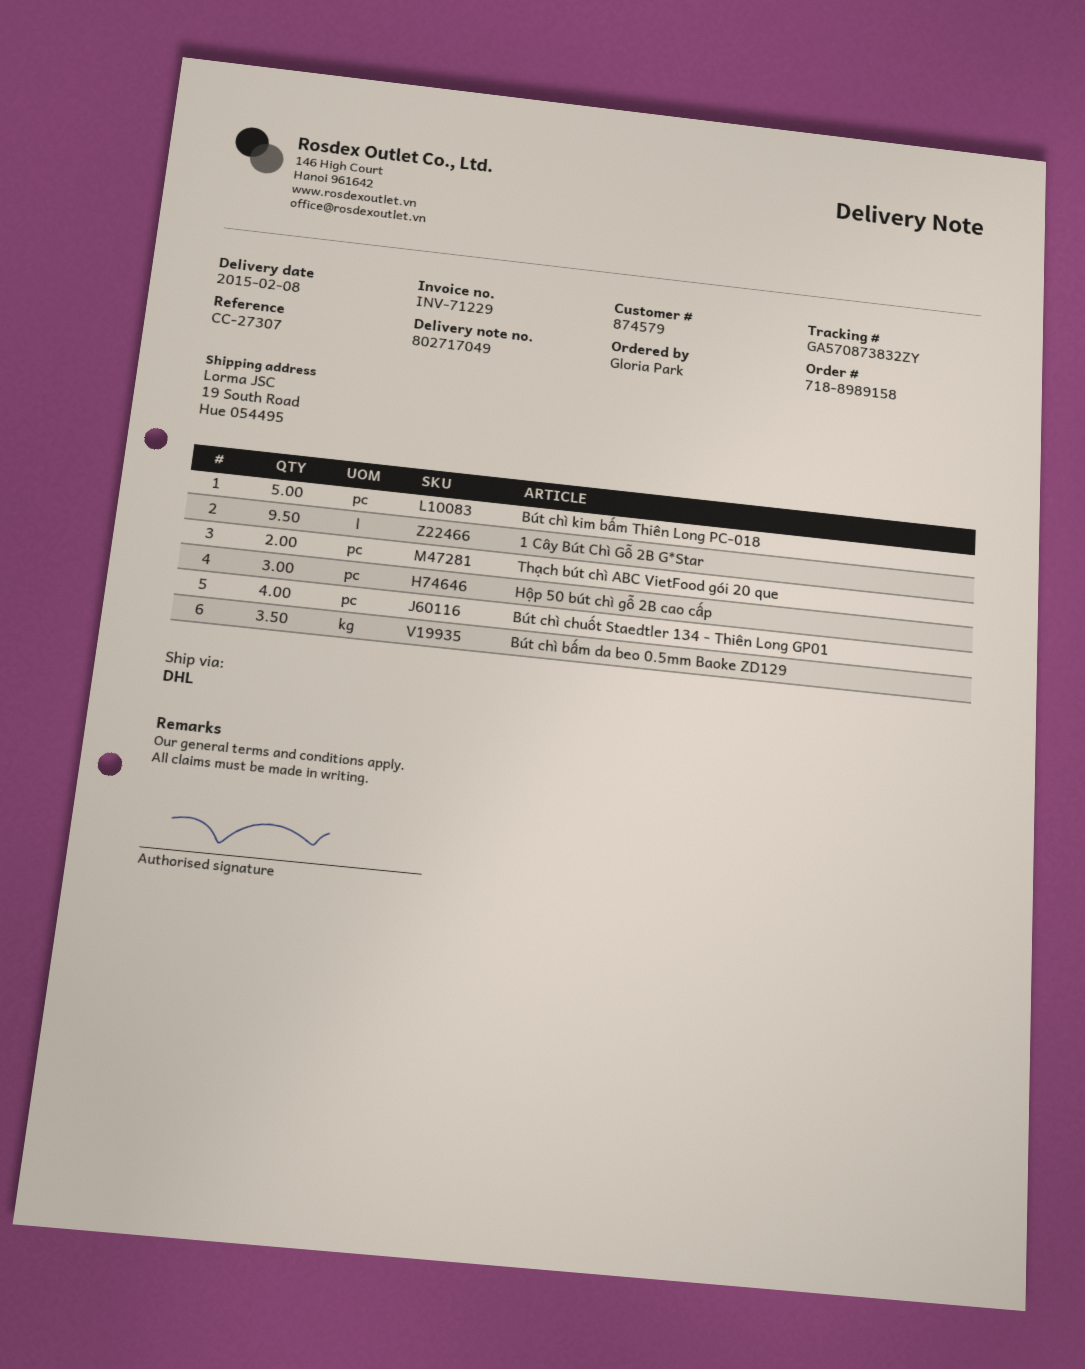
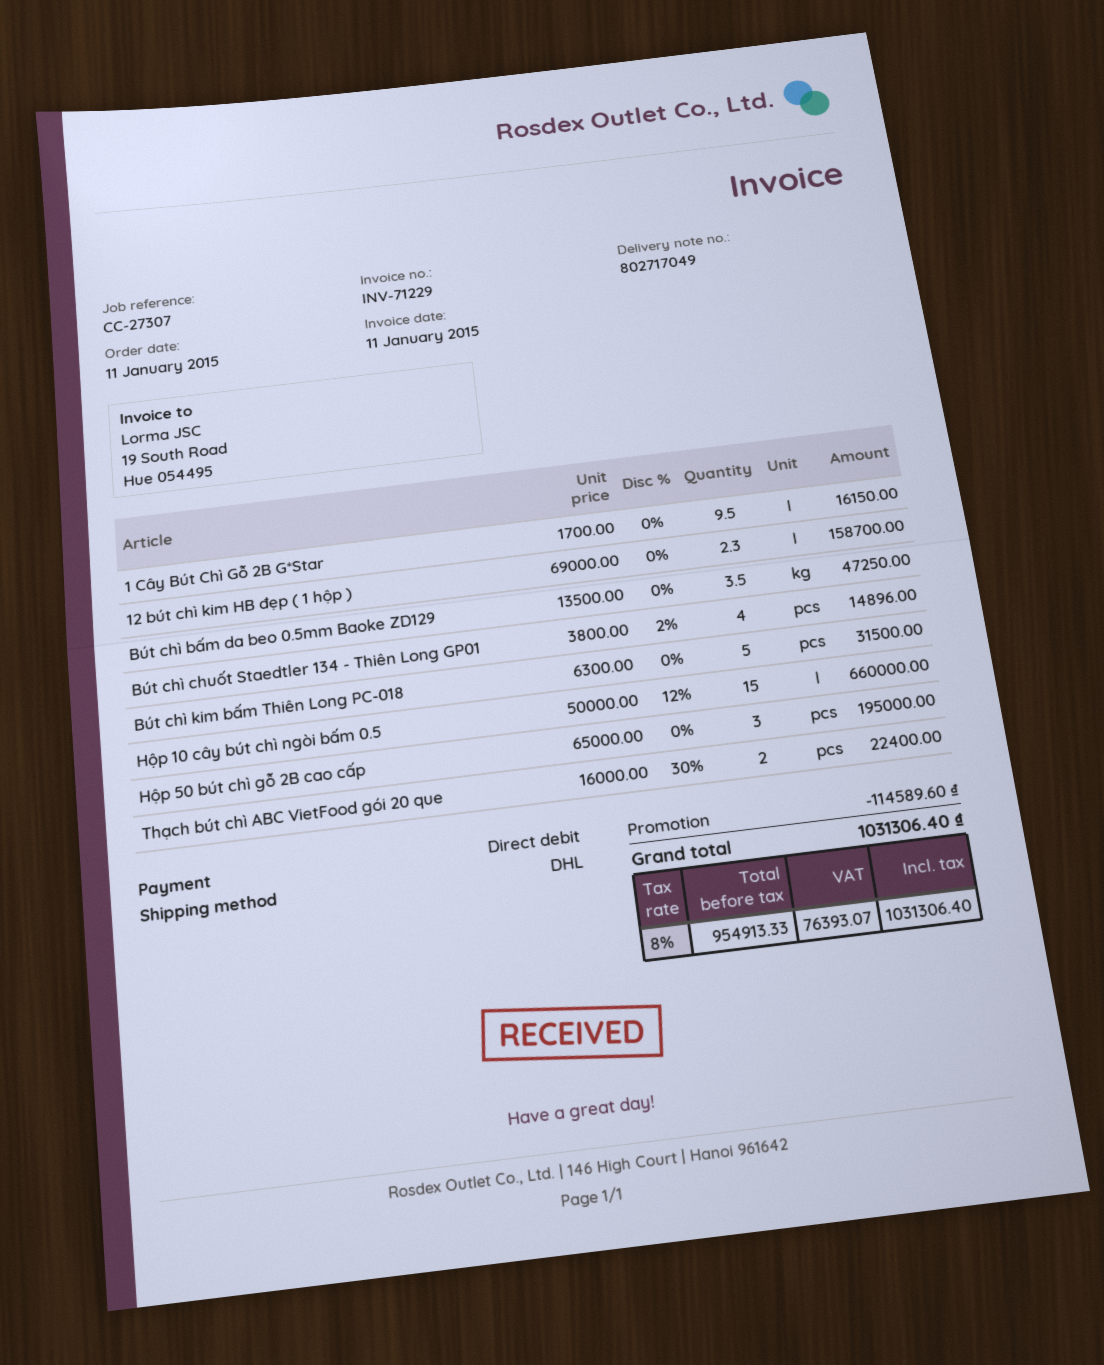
12 bút chì kim HB đẹp ( 1 hộp ): none -> 2.3
Hộp 10 cây bút chì ngòi bấm 0.5: none -> 15

